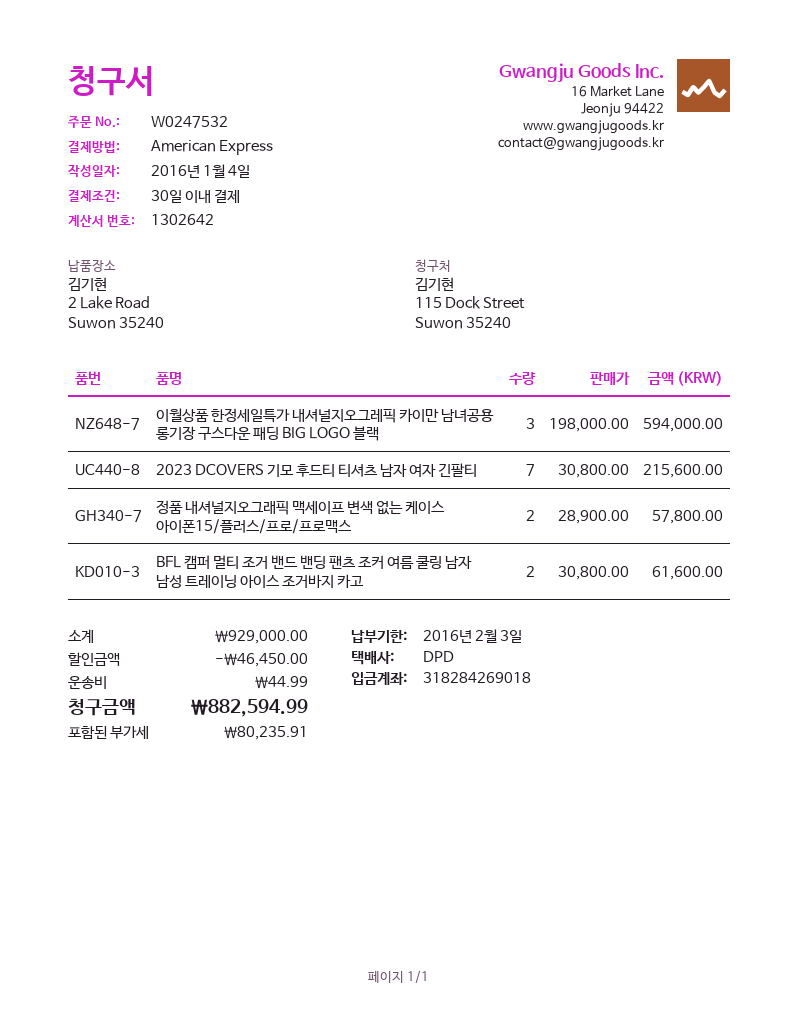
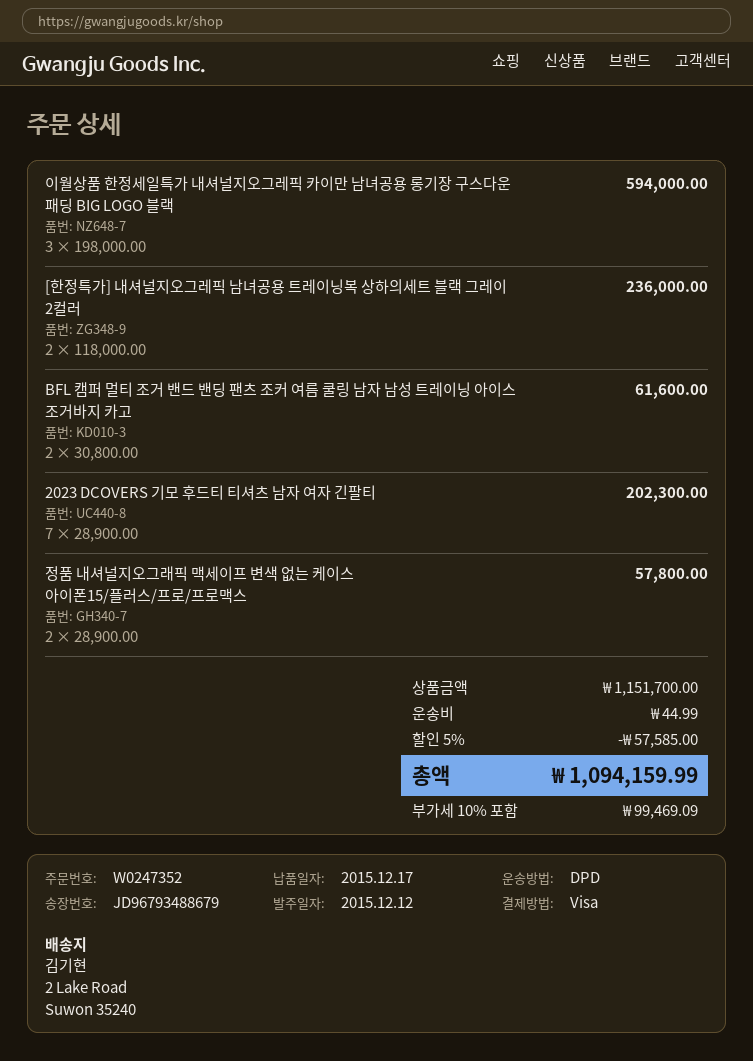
order number: W0247532 -> W0247352
payment method: American Express -> Visa
2023 DCOVERS 기모 후드티 티셔츠 남자 여자 긴팔티: 7 x 30800.00 = 215600.00 -> 7 x 28900.00 = 202300.00
[한정특가] 내셔널지오그레픽 남녀공용 트레이닝복 상하의세트 블랙 그레이 2컬러: none -> 2 x 118000.00 = 236000.00
subtotal: 929000.00 -> 1151700.00
discount: 46450.00 -> 57585.00
tax: 80235.91 -> 99469.09
total: 882594.99 -> 1094159.99

